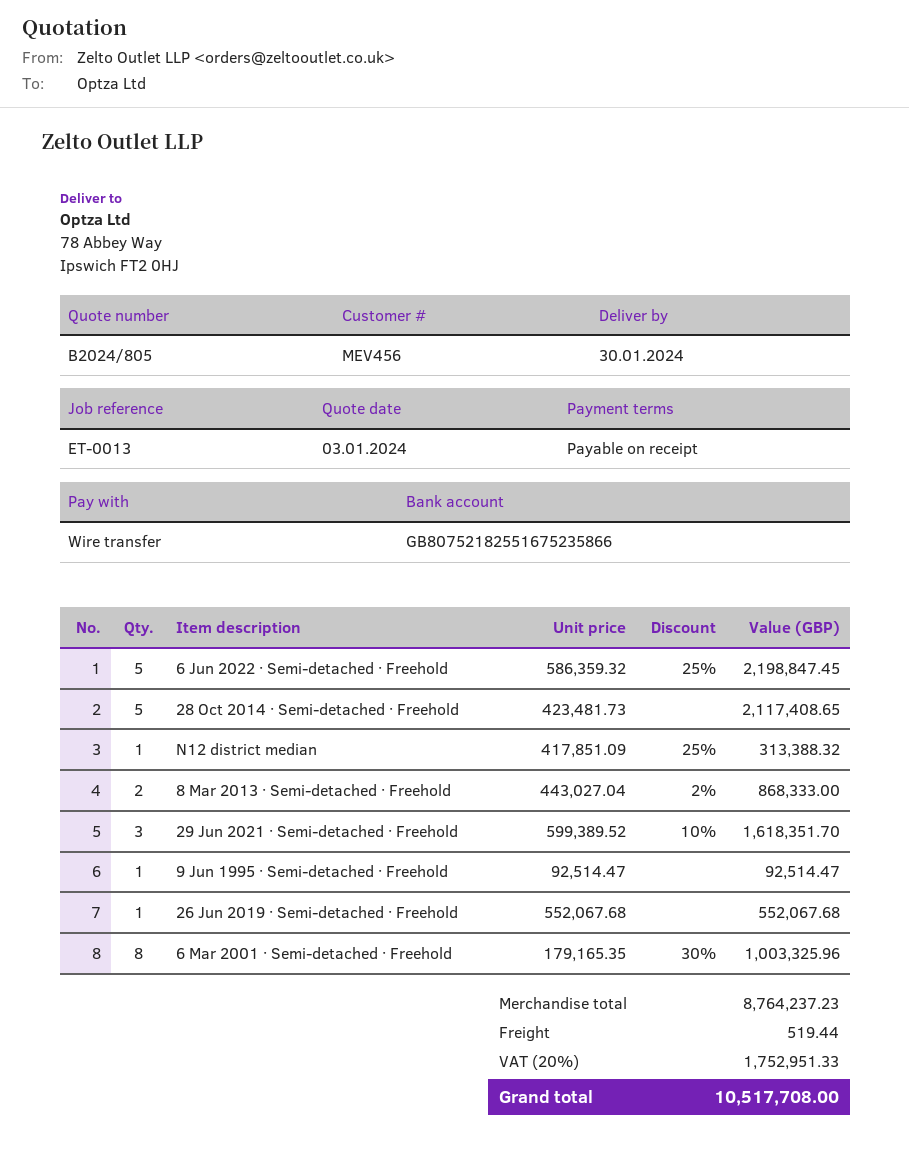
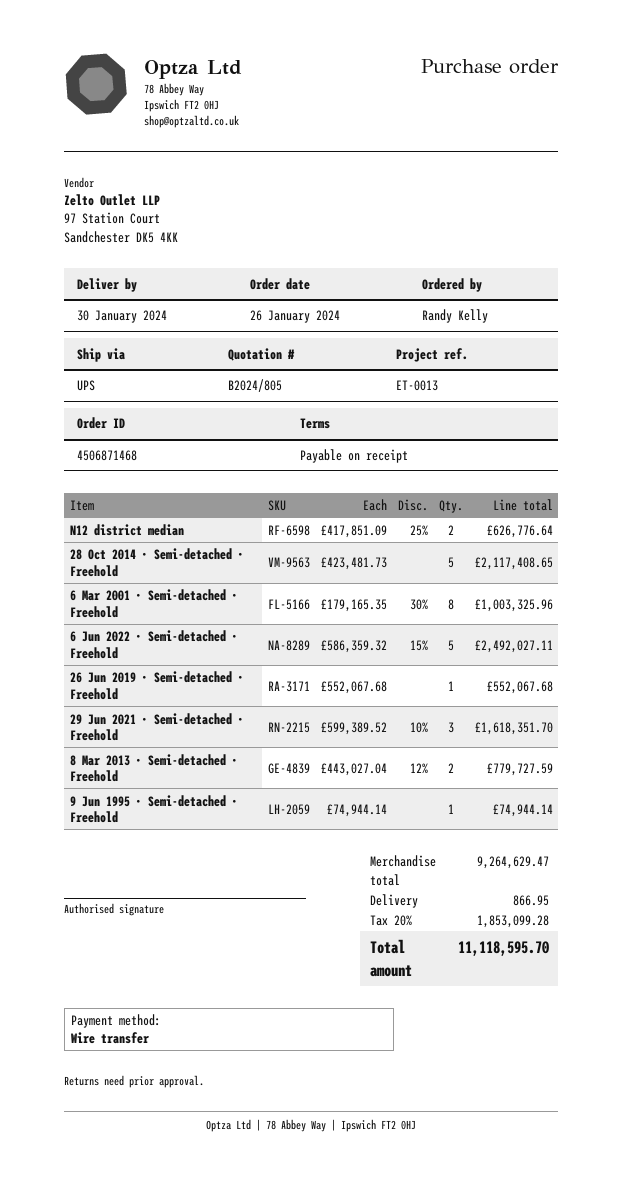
6 Jun 2022 · Semi-detached · Freehold: 5 x 586359.32 - 25% = 2198847.45 -> 5 x 586359.32 - 15% = 2492027.11
N12 district median: 1 x 417851.09 - 25% = 313388.32 -> 2 x 417851.09 - 25% = 626776.64
8 Mar 2013 · Semi-detached · Freehold: 2 x 443027.04 - 2% = 868333.00 -> 2 x 443027.04 - 12% = 779727.59
9 Jun 1995 · Semi-detached · Freehold: 1 x 92514.47 = 92514.47 -> 1 x 74944.14 = 74944.14
subtotal: 8764237.23 -> 9264629.47
shipping: 519.44 -> 866.95
tax: 20% = 1752951.33 -> 20% = 1853099.28
total: 10517708.00 -> 11118595.70

